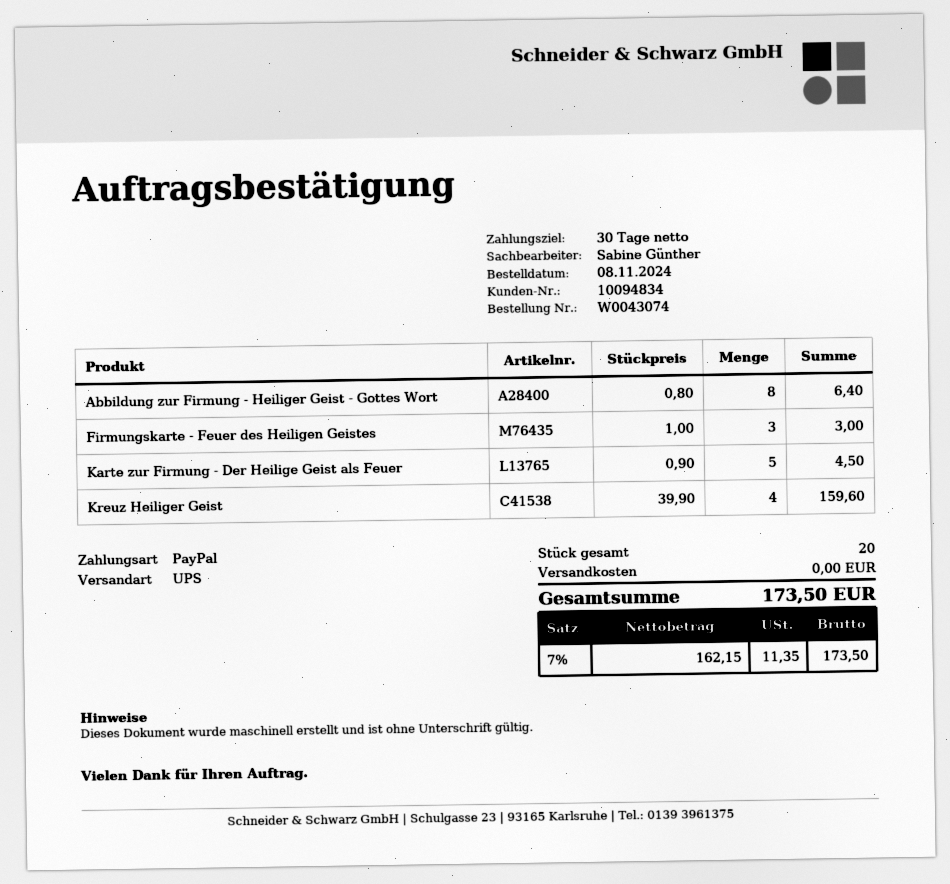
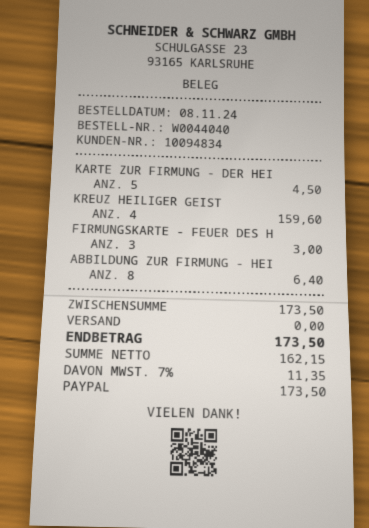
order number: W0043074 -> W0044040

